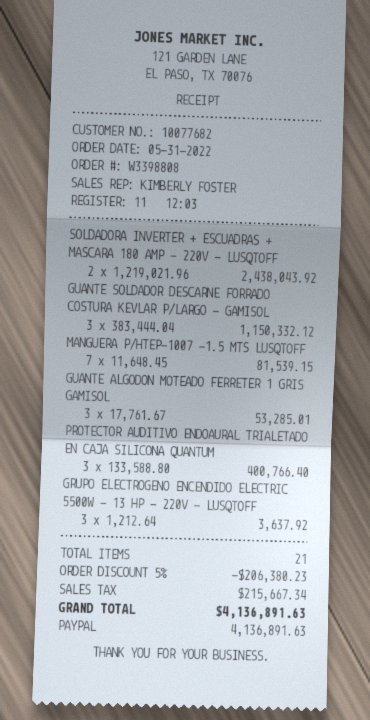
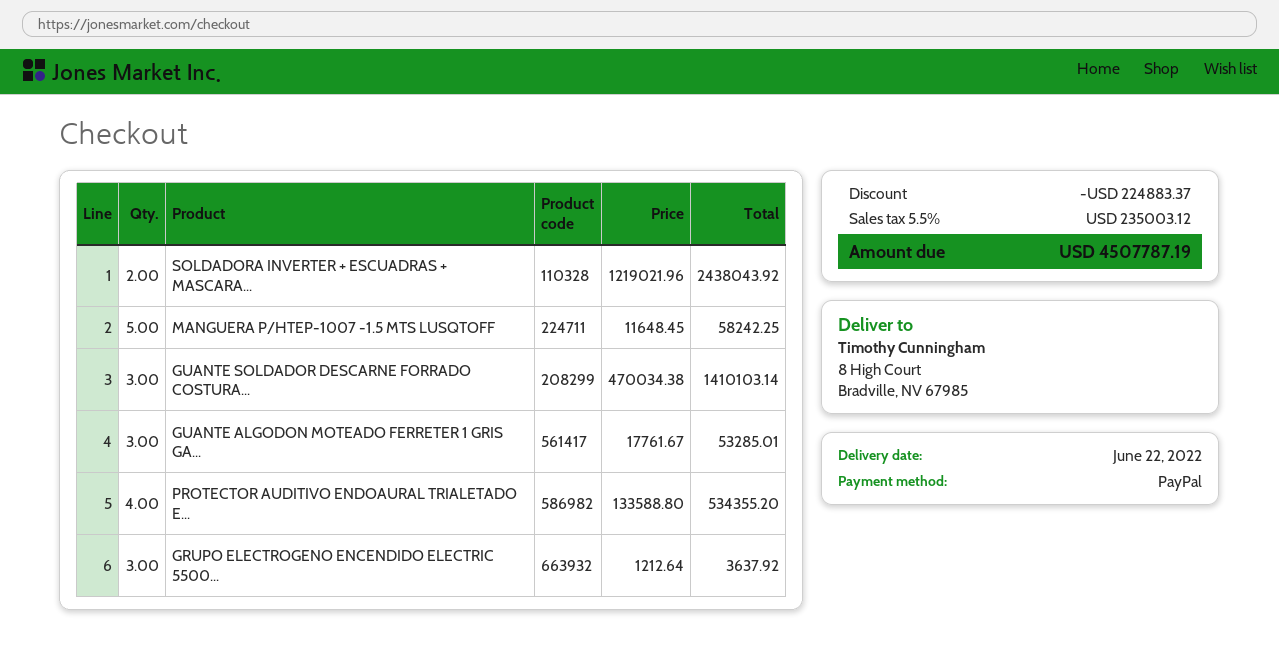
GUANTE SOLDADOR DESCARNE FORRADO COSTURA KEVLAR P/LARGO - GAMISOL: 3 x 383444.04 = 1150332.12 -> 3 x 470034.38 = 1410103.14
MANGUERA P/HTEP-1007 -1.5 MTS LUSQTOFF: 7 x 11648.45 = 81539.15 -> 5 x 11648.45 = 58242.25
PROTECTOR AUDITIVO ENDOAURAL TRIALETADO EN CAJA SILICONA QUANTUM: 3 x 133588.80 = 400766.40 -> 4 x 133588.80 = 534355.20
discount: 206380.23 -> 224883.37
tax: 215667.34 -> 235003.12
total: 4136891.63 -> 4507787.19

